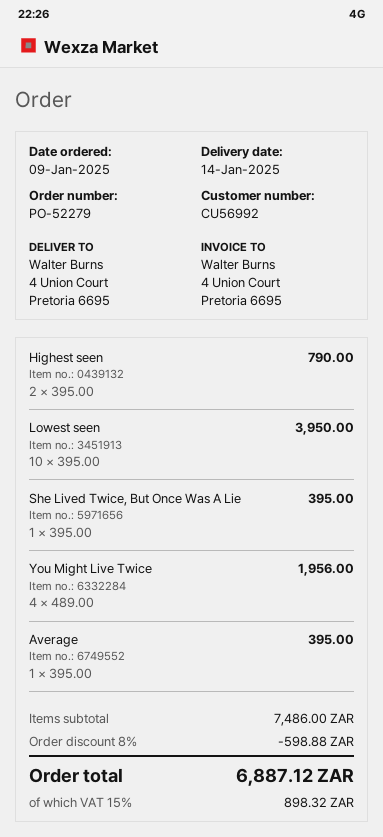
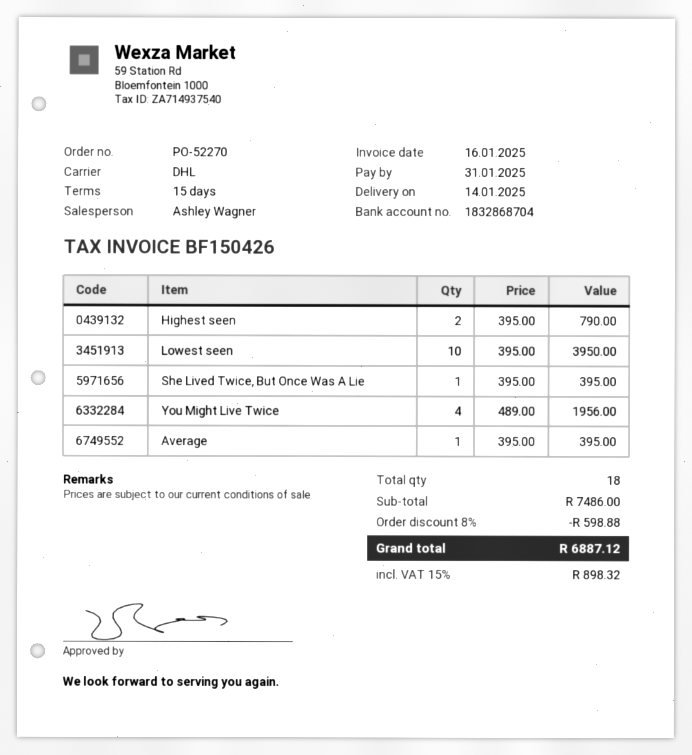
order number: PO-52279 -> PO-52270

